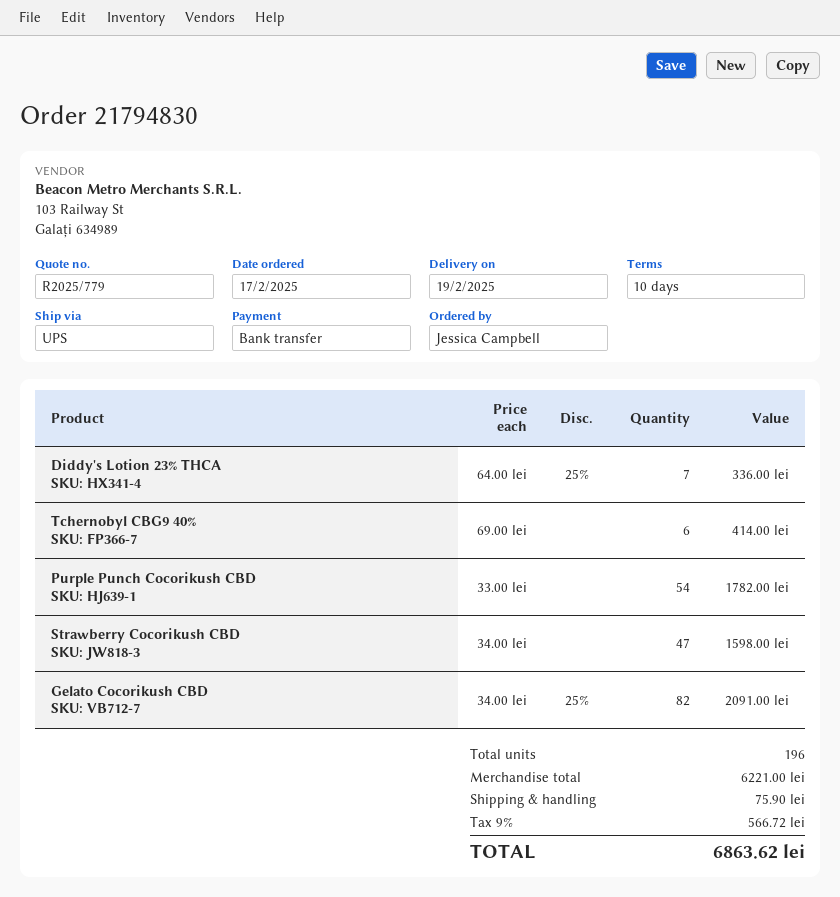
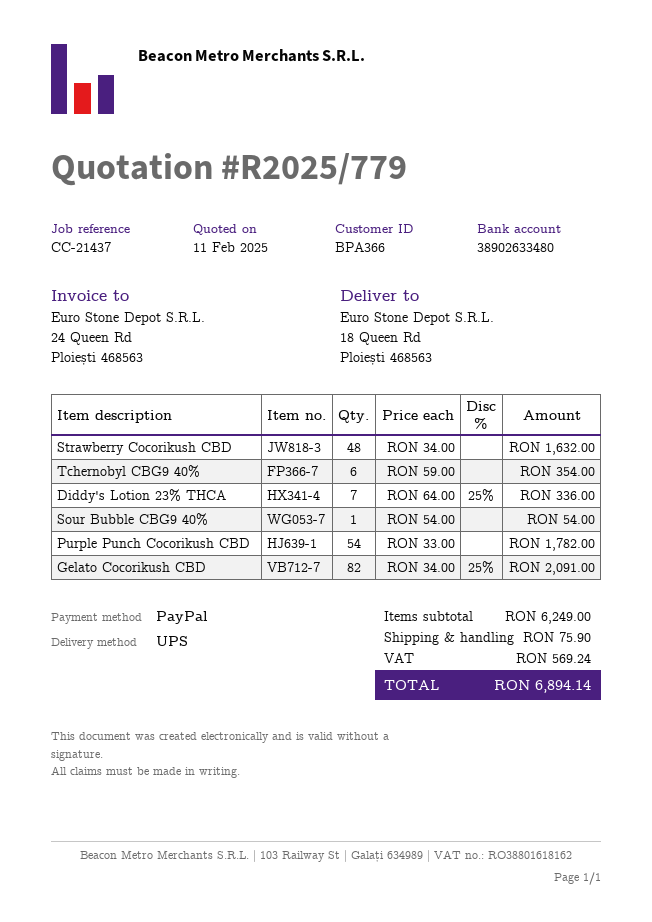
payment method: bank transfer -> PayPal
Tchernobyl CBG9 40%: 6 x 69.00 = 414.00 -> 6 x 59.00 = 354.00
Strawberry Cocorikush CBD: 47 x 34.00 = 1598.00 -> 48 x 34.00 = 1632.00
Sour Bubble CBG9 40%: none -> 1 x 54.00 = 54.00
subtotal: 6221.00 -> 6249.00
tax: 566.72 -> 569.24
total: 6863.62 -> 6894.14

